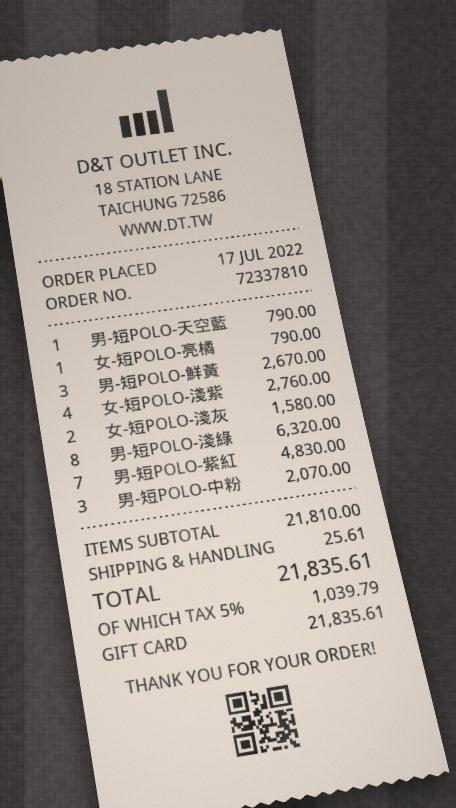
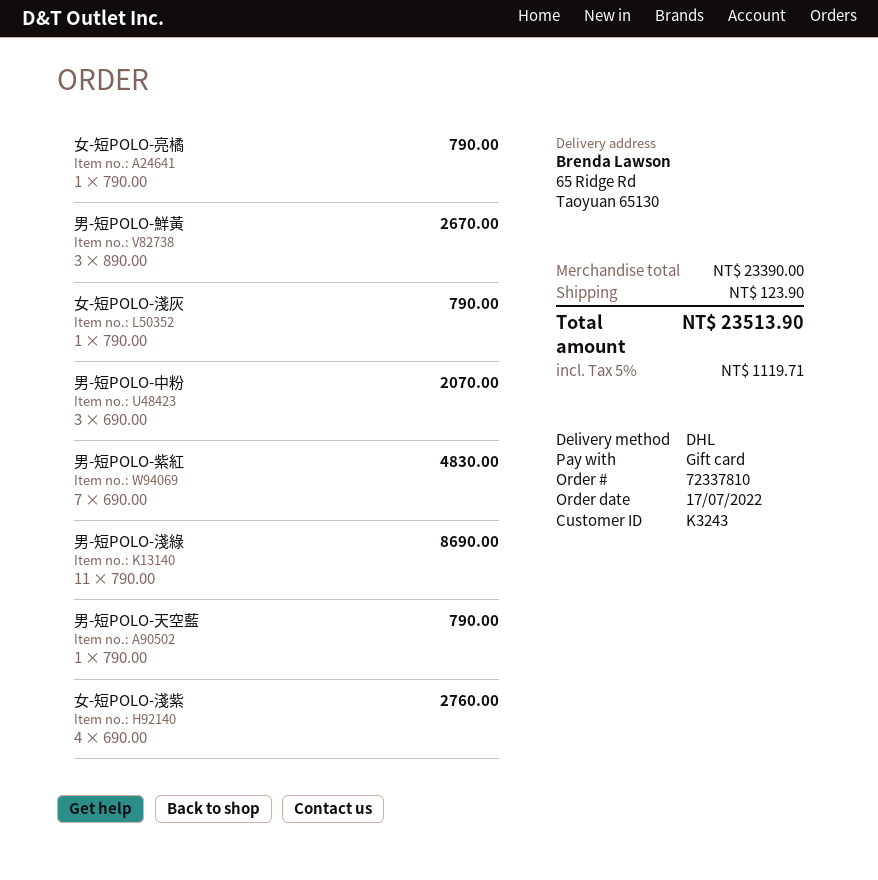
女-短POLO-淺灰: 2 for 1580.00 -> 1 for 790.00
男-短POLO-淺綠: 8 for 6320.00 -> 11 for 8690.00
subtotal: 21810.00 -> 23390.00
shipping: 25.61 -> 123.90
tax: 5% = 1039.79 -> 5% = 1119.71
total: 21835.61 -> 23513.90

